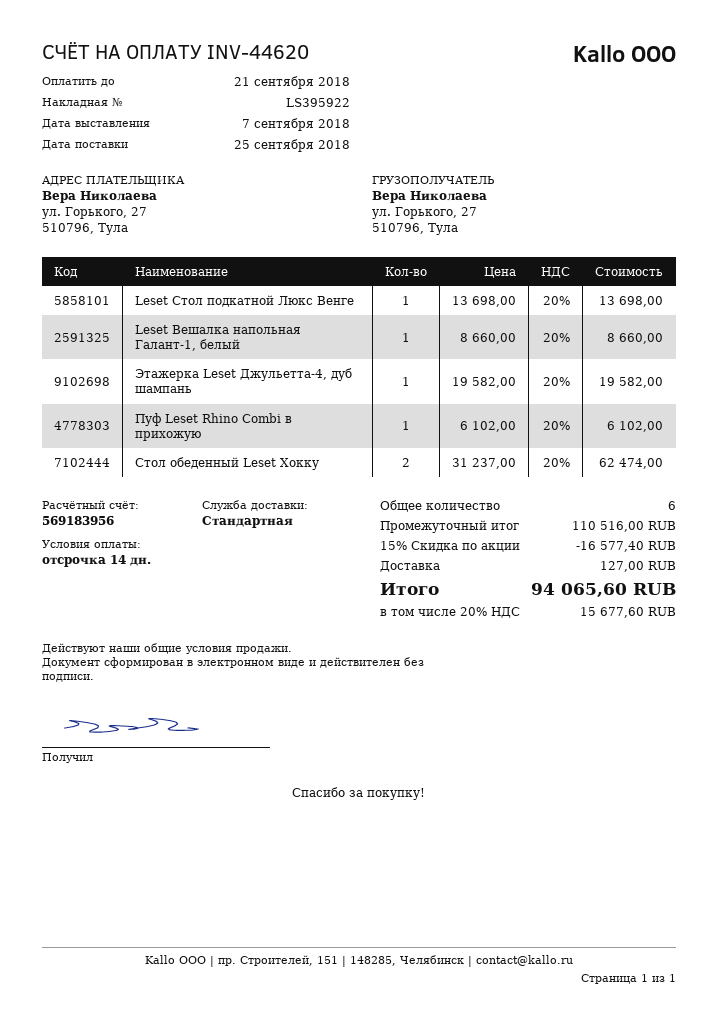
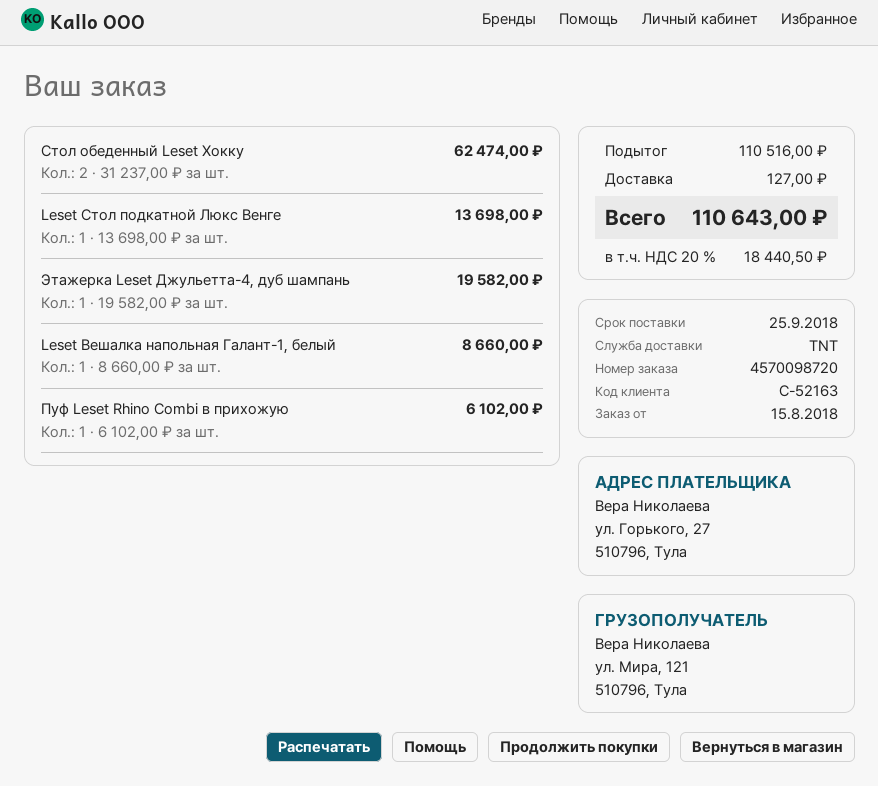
shipping method: standard -> TNT
ship to: ул. Горького, 27, 510796, Тула -> ул. Мира, 121, 510796, Тула
discount: 15% = 16577.40 -> none
tax: 20% = 15677.60 -> 20% = 18440.50
total: 94065.60 -> 110643.00

